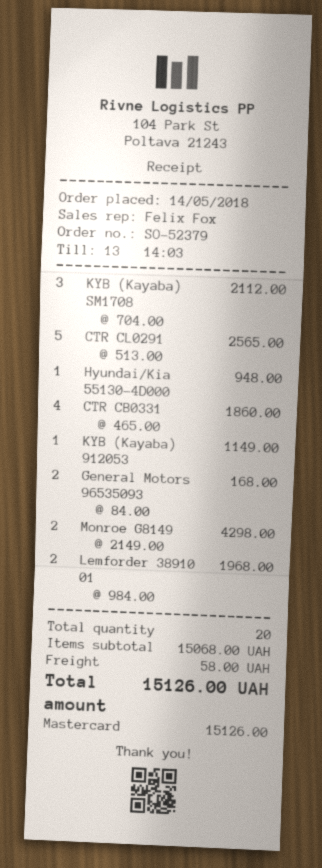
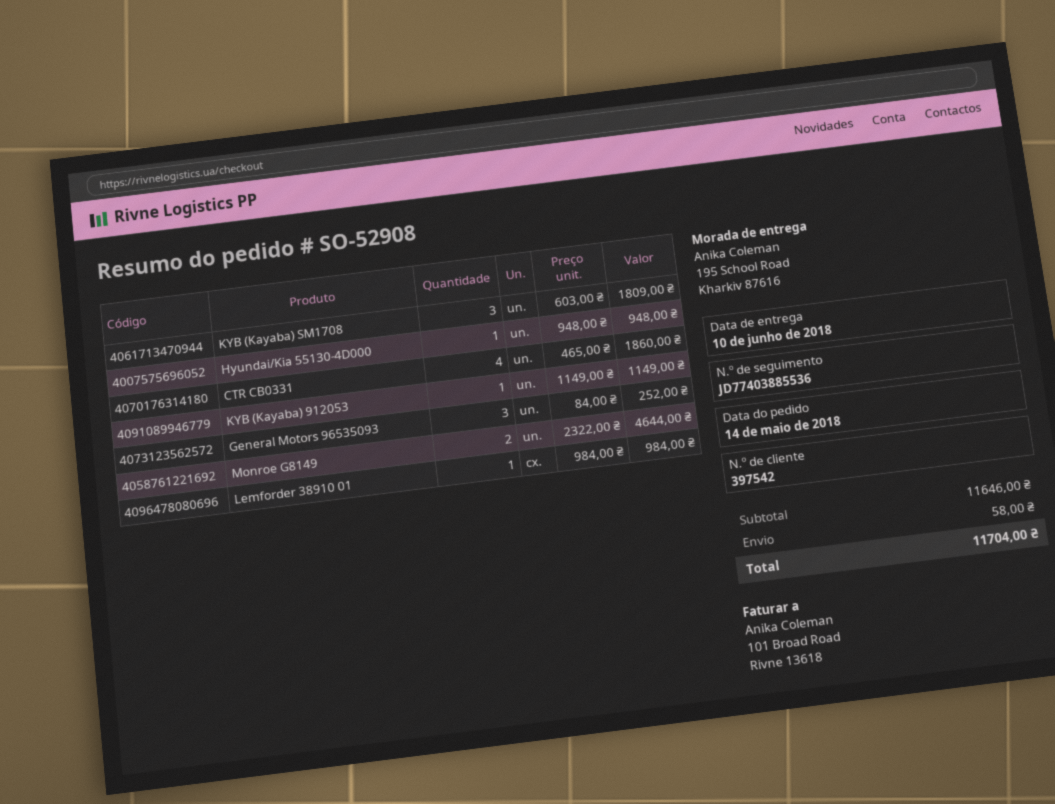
order number: SO-52379 -> SO-52908
KYB (Kayaba) SM1708: 3 x 704.00 = 2112.00 -> 3 x 603.00 = 1809.00
CTR CL0291: 5 x 513.00 = 2565.00 -> none
General Motors 96535093: 2 x 84.00 = 168.00 -> 3 x 84.00 = 252.00
Monroe G8149: 2 x 2149.00 = 4298.00 -> 2 x 2322.00 = 4644.00
Lemforder 38910 01: 2 x 984.00 = 1968.00 -> 1 x 984.00 = 984.00
subtotal: 15068.00 -> 11646.00
total: 15126.00 -> 11704.00

